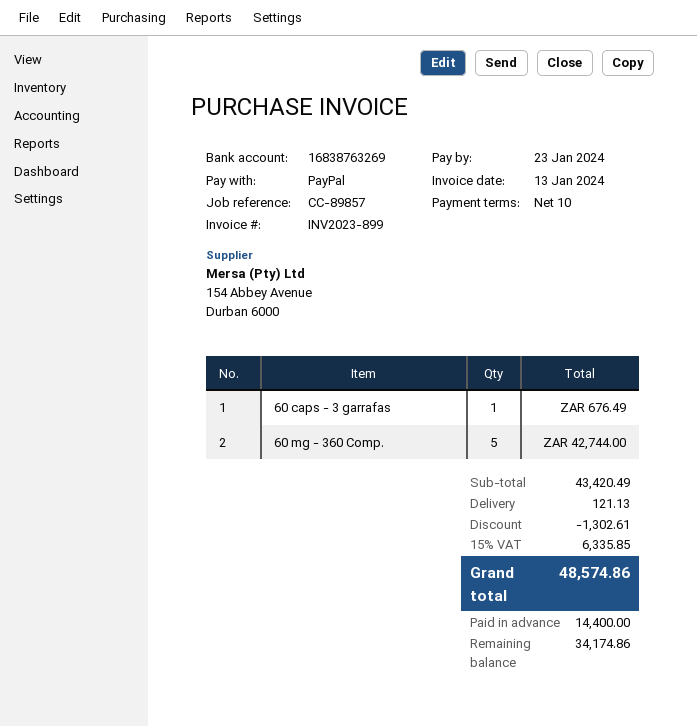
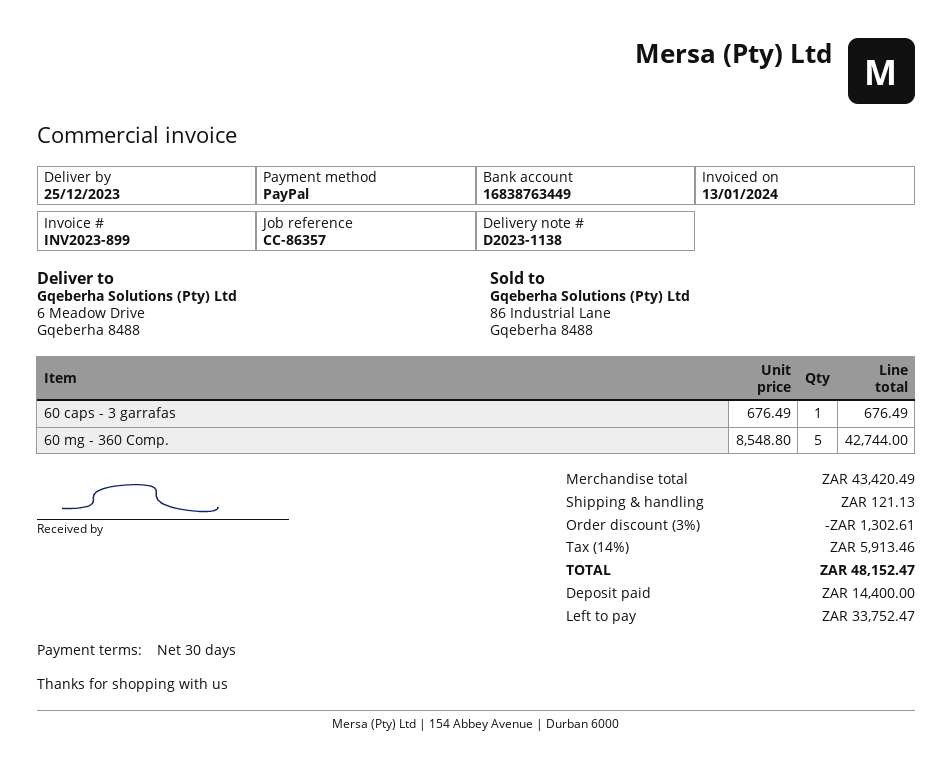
payment terms: 10 days -> 30 days
reference: CC-89857 -> CC-86357
bank account: 16838763269 -> 16838763449
tax: 15% = 6335.85 -> 14% = 5913.46
total: 48574.86 -> 48152.47
balance: 34174.86 -> 33752.47

